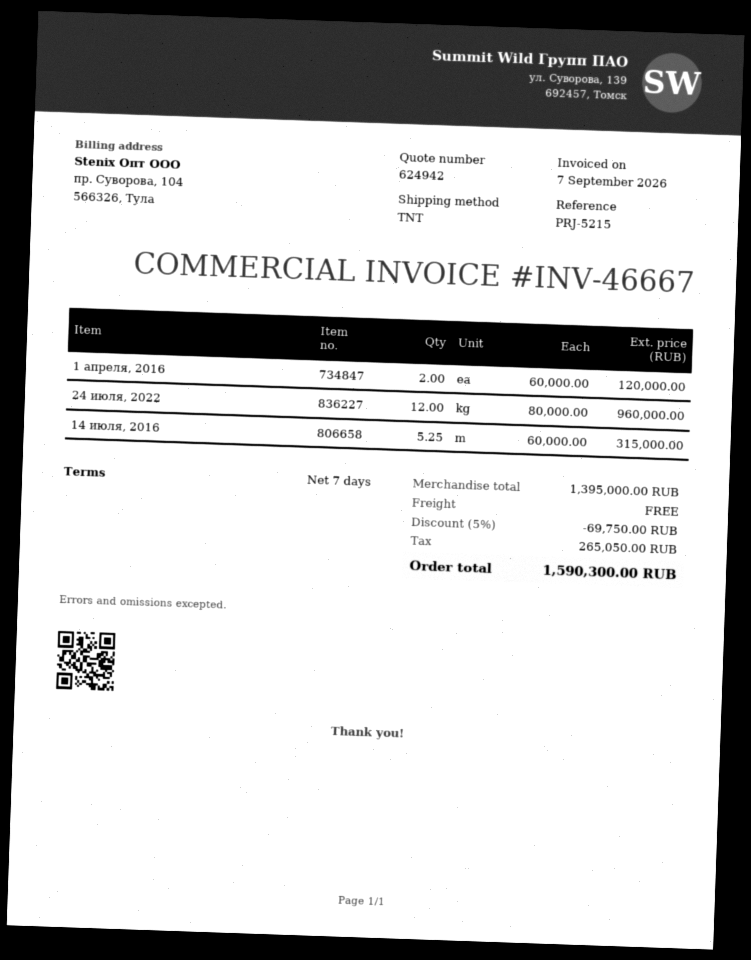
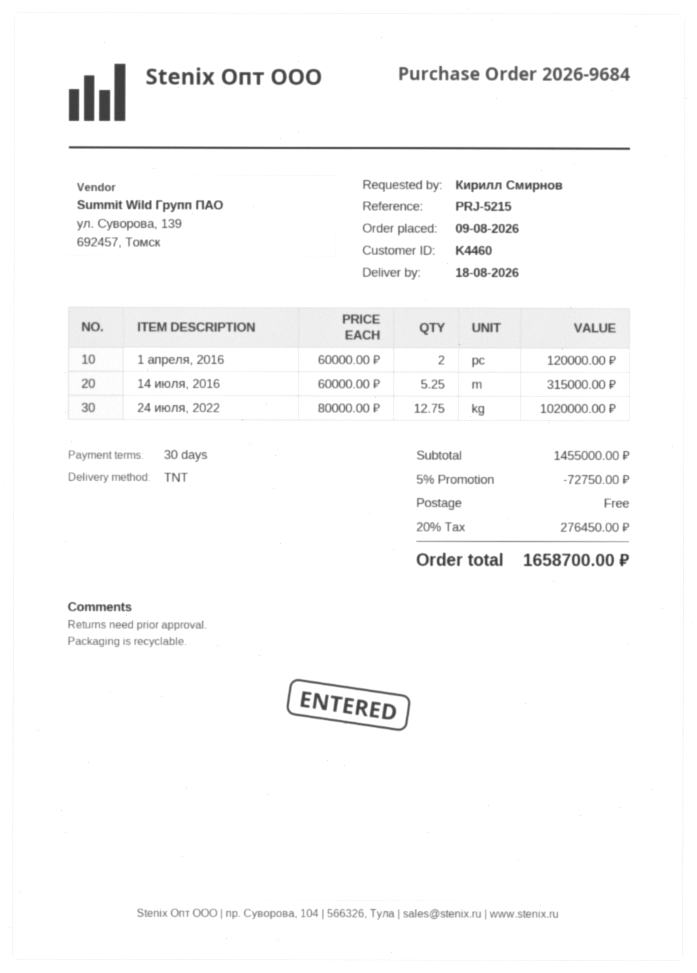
payment terms: 7 days -> 30 days
24 июля, 2022: 12 x 80000.00 = 960000.00 -> 12.75 x 80000.00 = 1020000.00
subtotal: 1395000.00 -> 1455000.00
discount: 5% = 69750.00 -> 5% = 72750.00
tax: 265050.00 -> 276450.00
total: 1590300.00 -> 1658700.00

